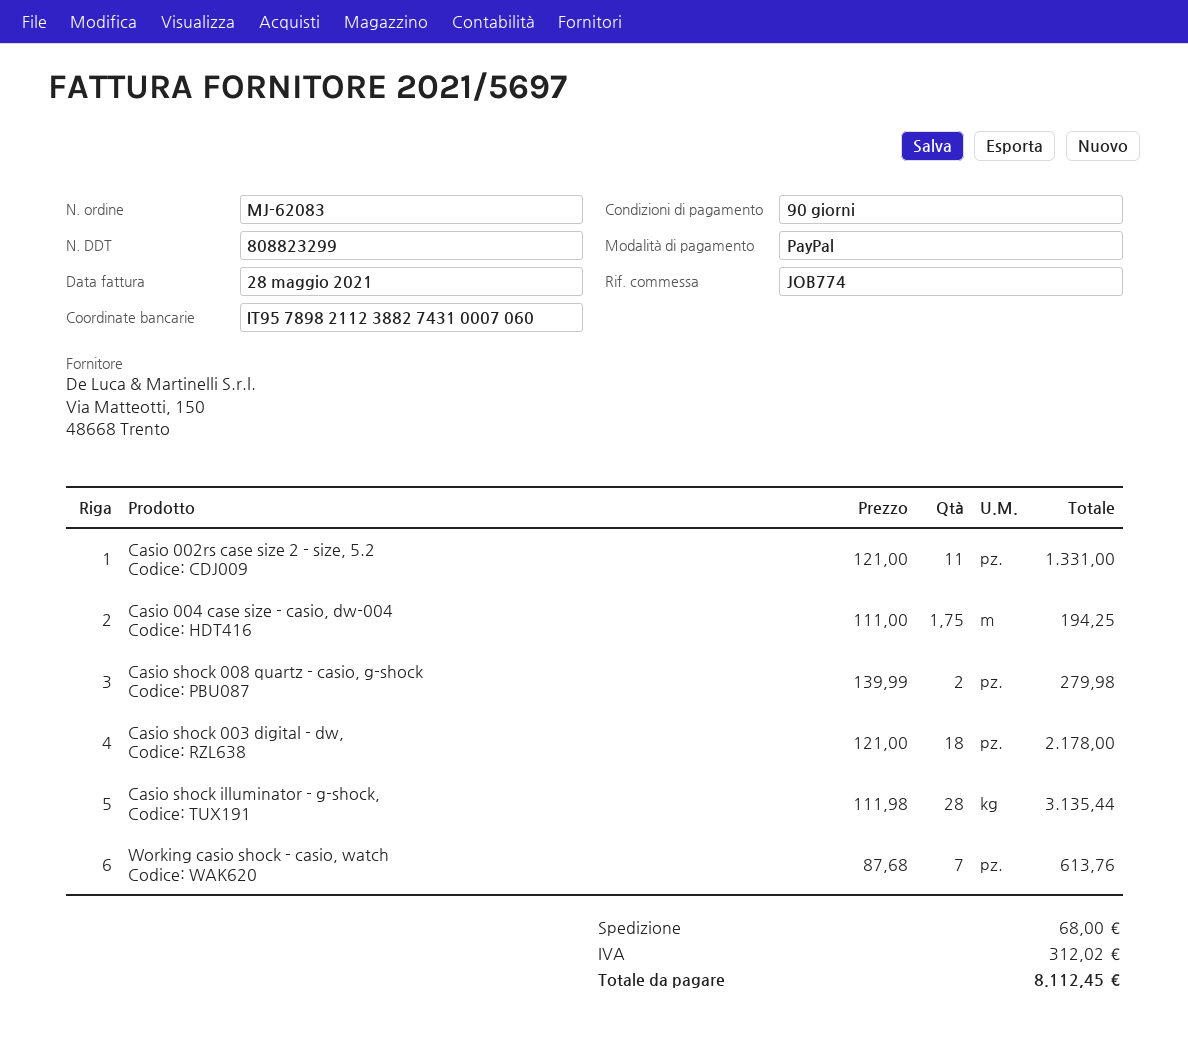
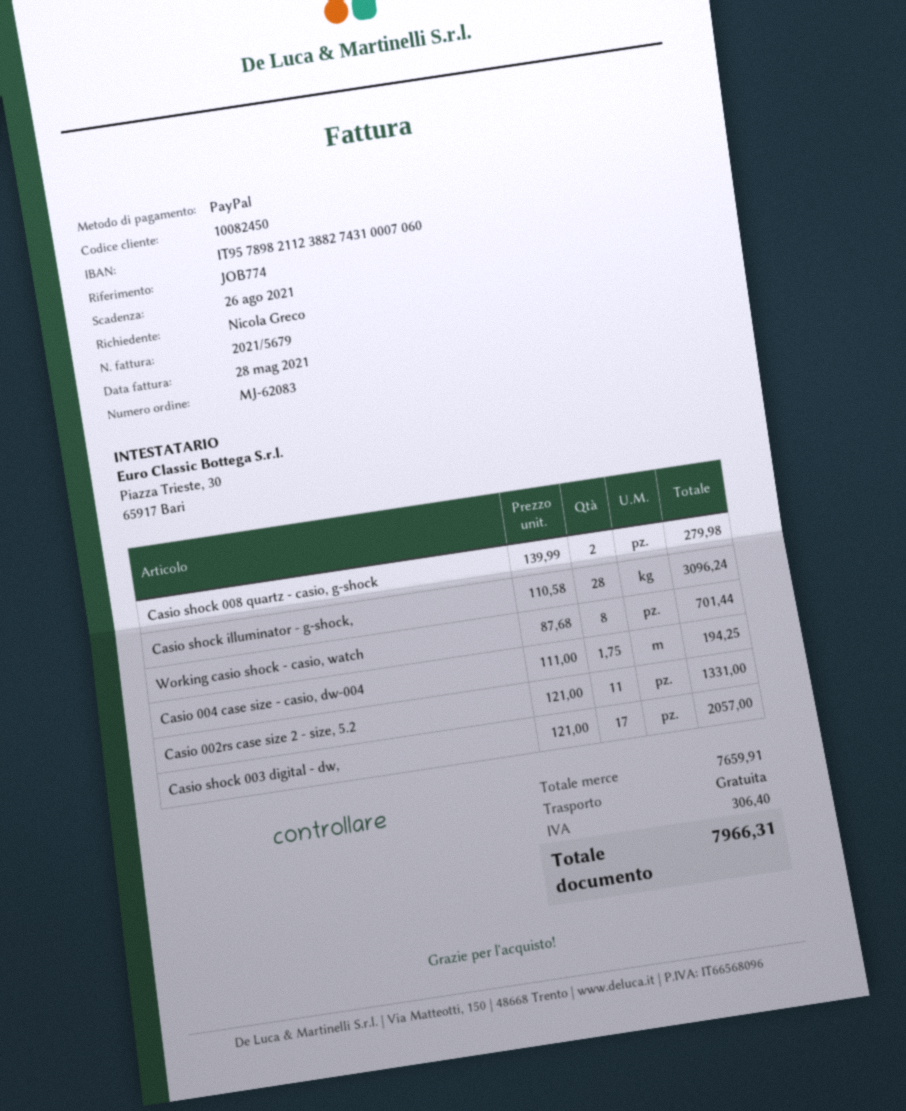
invoice number: 2021/5697 -> 2021/5679
Casio shock 003 digital - dw,: 18 x 121.00 = 2178.00 -> 17 x 121.00 = 2057.00
Casio shock illuminator - g-shock,: 28 x 111.98 = 3135.44 -> 28 x 110.58 = 3096.24
Working casio shock - casio, watch: 7 x 87.68 = 613.76 -> 8 x 87.68 = 701.44
shipping: 68.00 -> 0.00
tax: 312.02 -> 306.40
total: 8112.45 -> 7966.31

